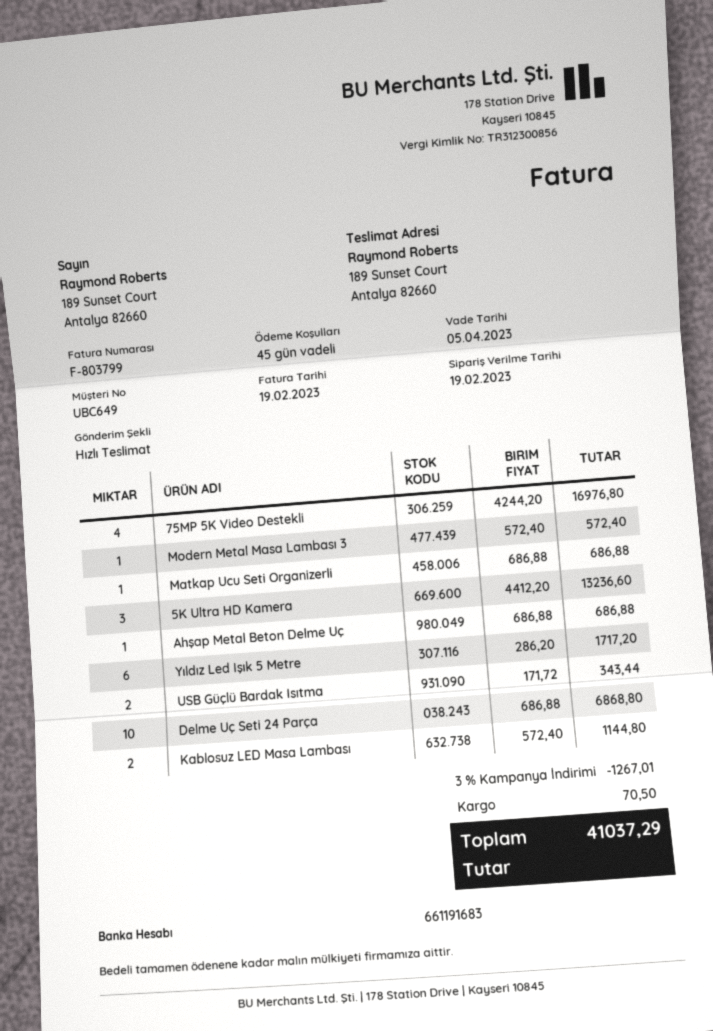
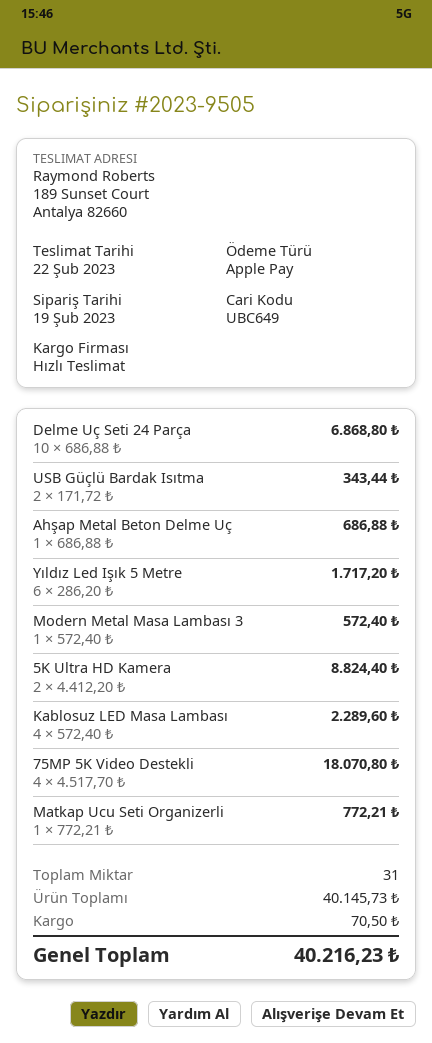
75MP 5K Video Destekli: 4 x 4244.20 = 16976.80 -> 4 x 4517.70 = 18070.80
Matkap Ucu Seti Organizerli: 1 x 686.88 = 686.88 -> 1 x 772.21 = 772.21
5K Ultra HD Kamera: 3 x 4412.20 = 13236.60 -> 2 x 4412.20 = 8824.40
Kablosuz LED Masa Lambası: 2 x 572.40 = 1144.80 -> 4 x 572.40 = 2289.60
discount: 3% = 1267.01 -> none
total: 41037.29 -> 40216.23

